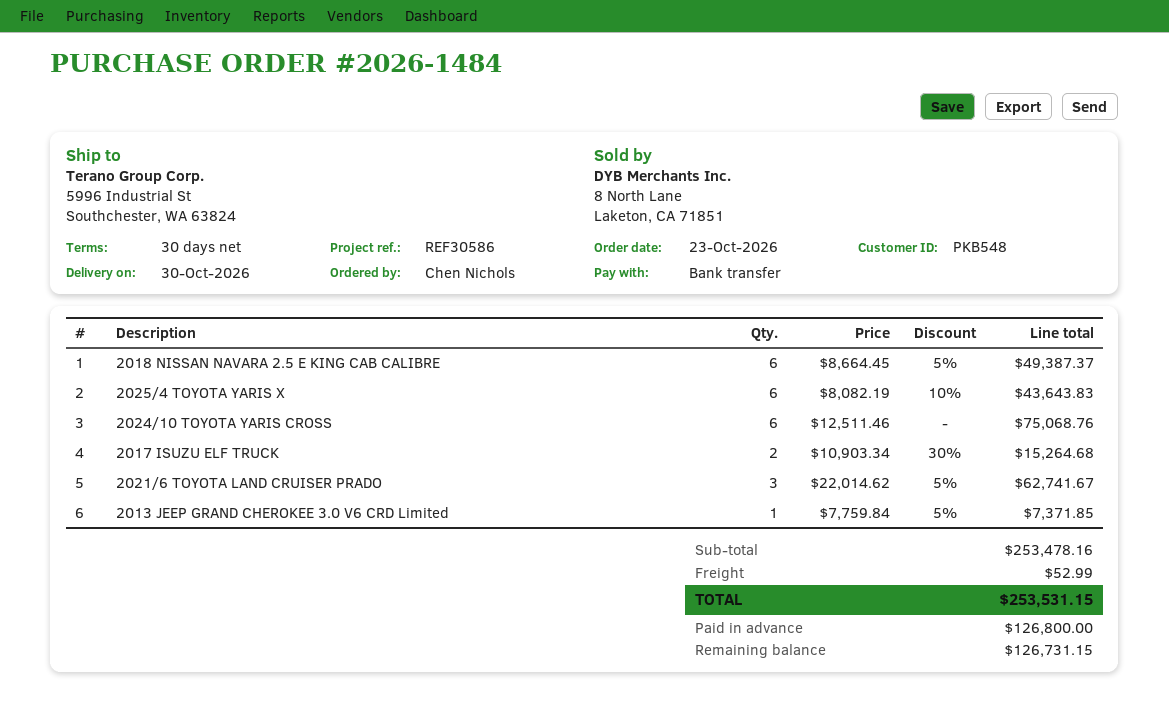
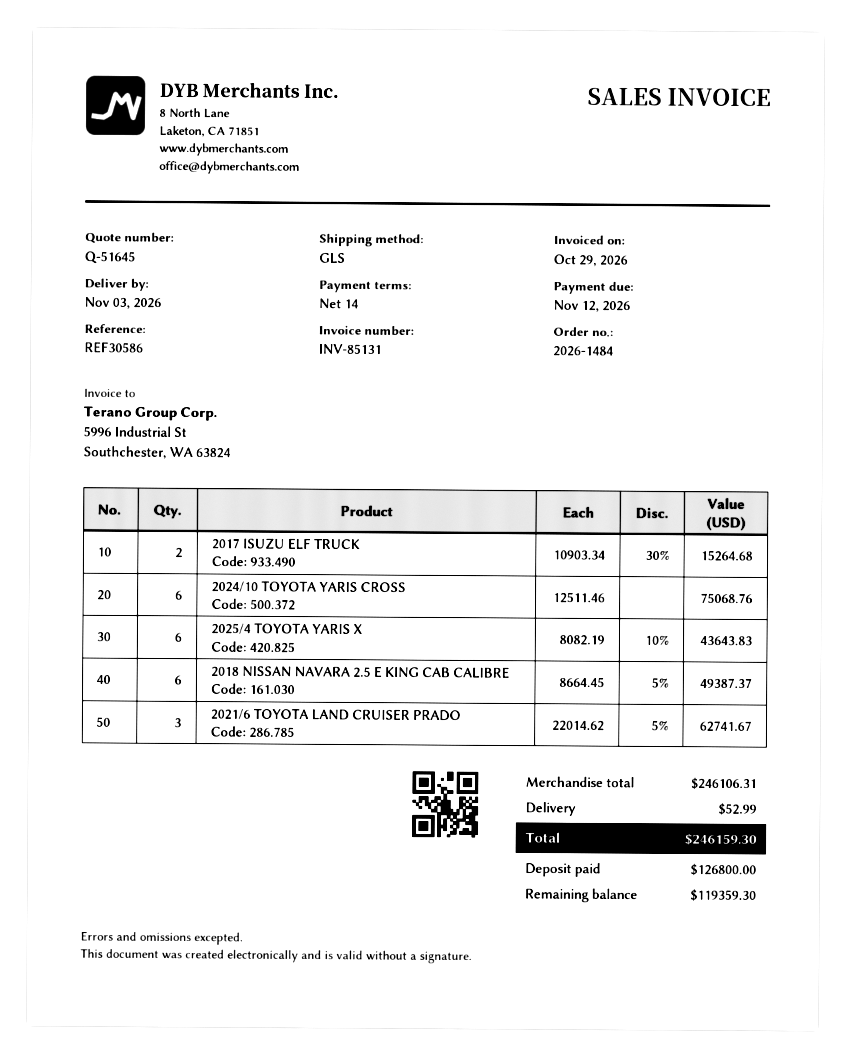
delivery date: 2026-10-30 -> 2026-11-03
payment terms: 30 days -> 14 days
2013 JEEP GRAND CHEROKEE 3.0 V6 CRD Limited: 1 x 7759.84 - 5% = 7371.85 -> none
subtotal: 253478.16 -> 246106.31
total: 253531.15 -> 246159.30
balance: 126731.15 -> 119359.30

